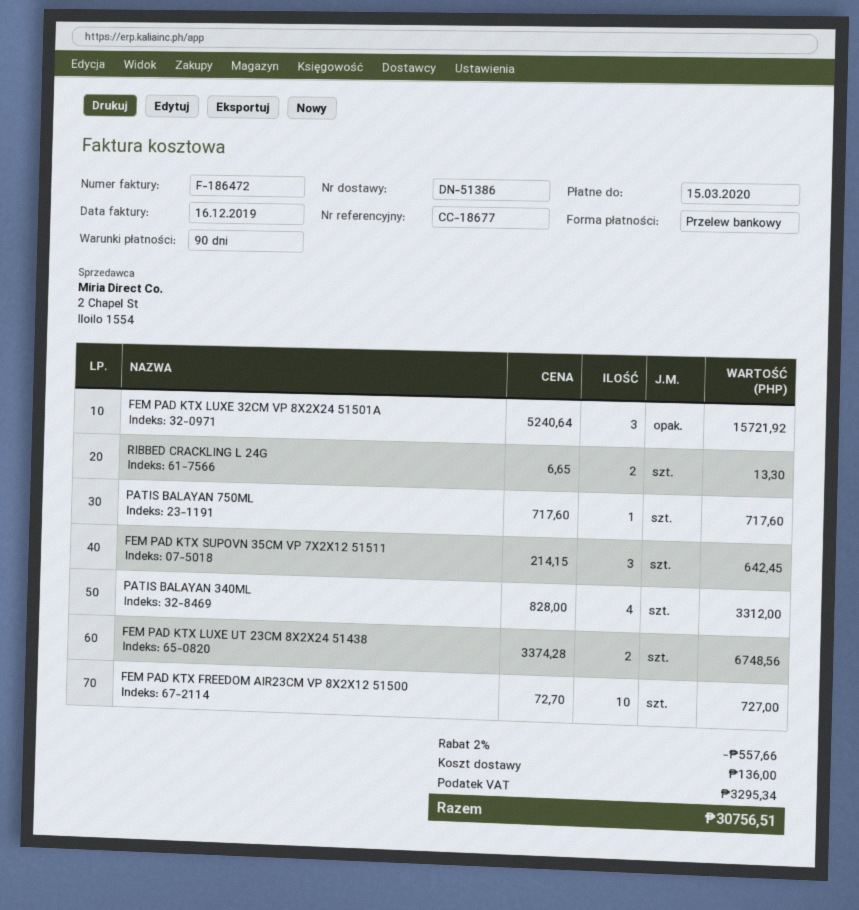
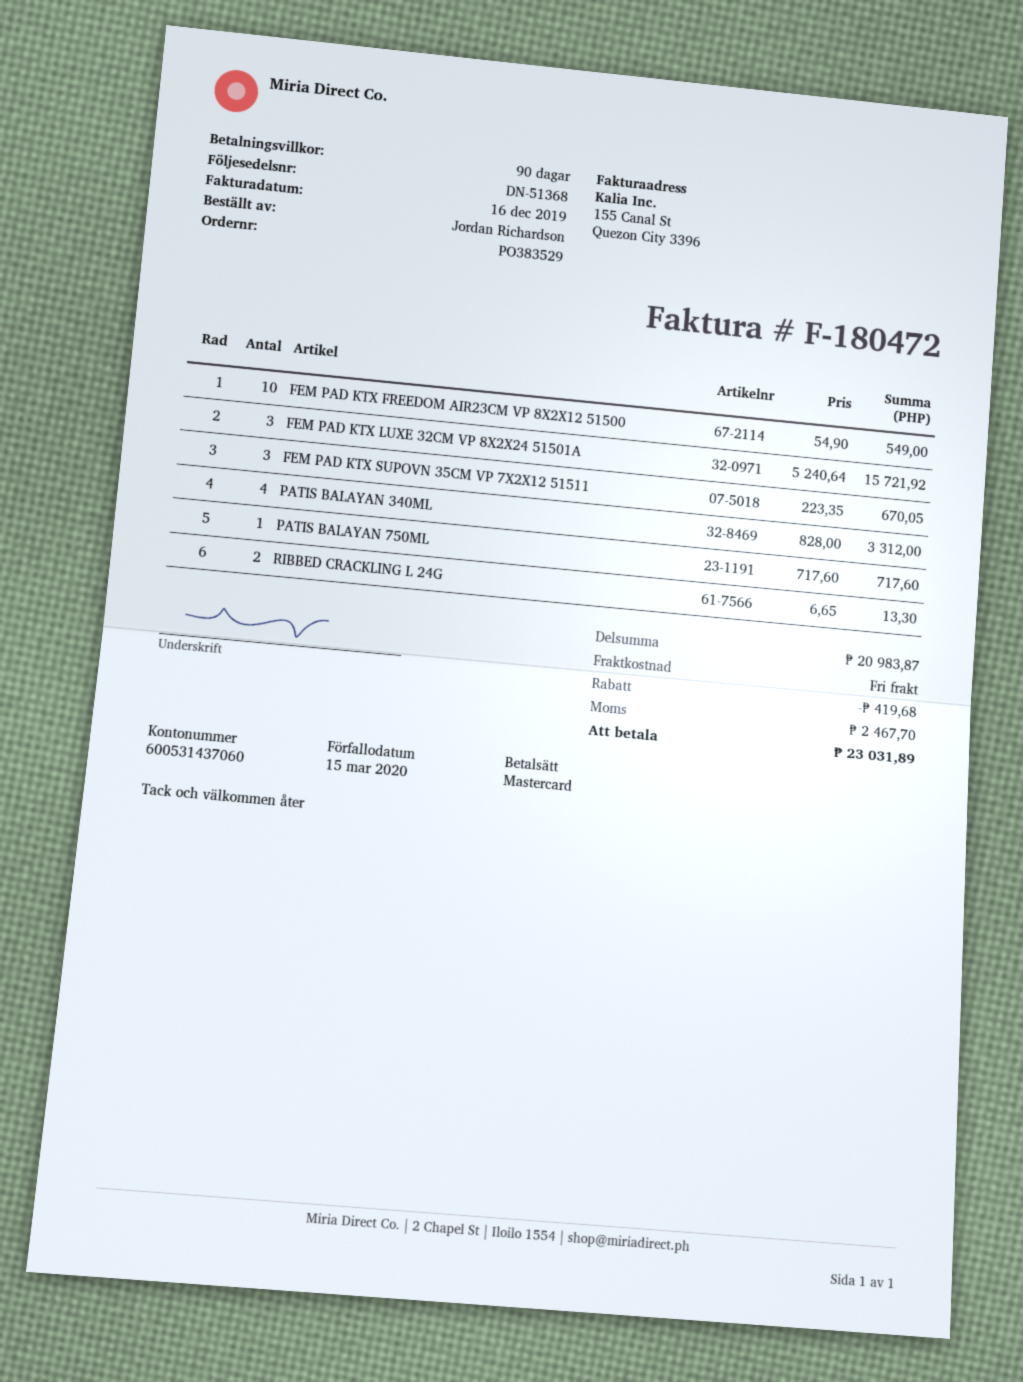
delivery note number: DN-51386 -> DN-51368
invoice number: F-186472 -> F-180472
payment method: bank transfer -> Mastercard
FEM PAD KTX SUPOVN 35CM VP 7X2X12 51511: 3 x 214.15 = 642.45 -> 3 x 223.35 = 670.05
FEM PAD KTX LUXE UT 23CM 8X2X24 51438: 2 x 3374.28 = 6748.56 -> none
FEM PAD KTX FREEDOM AIR23CM VP 8X2X12 51500: 10 x 72.70 = 727.00 -> 10 x 54.90 = 549.00
discount: 557.66 -> 419.68
shipping: 136.00 -> 0.00
tax: 3295.34 -> 2467.70
total: 30756.51 -> 23031.89

